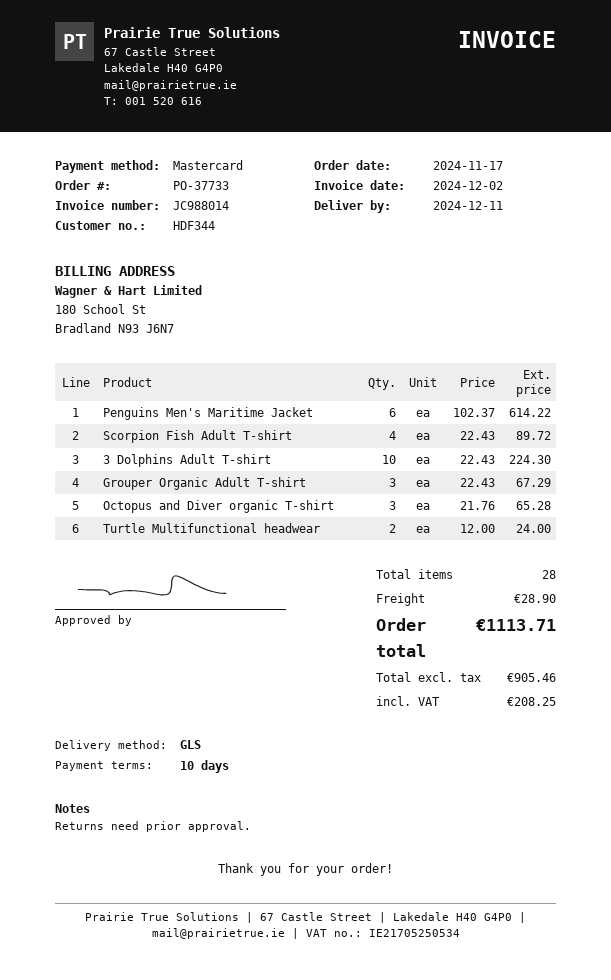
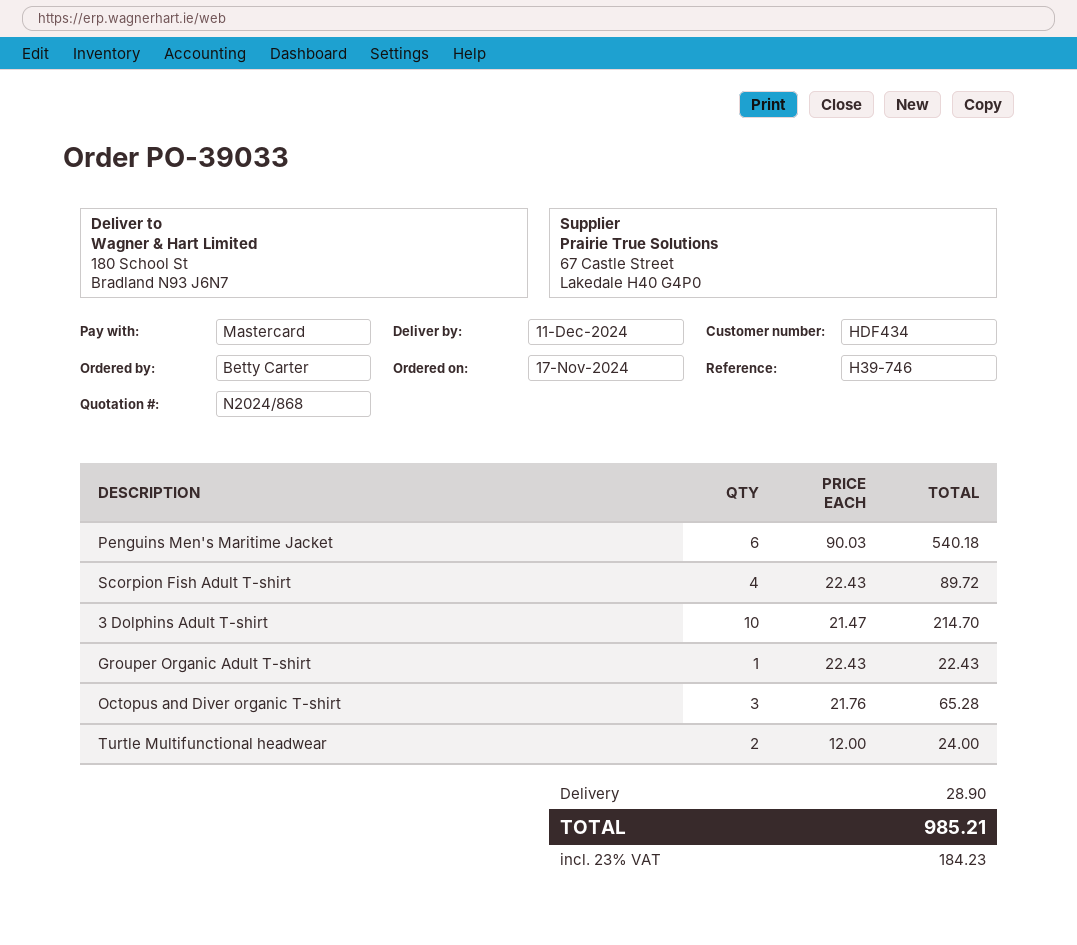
order number: PO-37733 -> PO-39033
customer number: HDF344 -> HDF434
Penguins Men's Maritime Jacket: 6 x 102.37 = 614.22 -> 6 x 90.03 = 540.18
3 Dolphins Adult T-shirt: 10 x 22.43 = 224.30 -> 10 x 21.47 = 214.70
Grouper Organic Adult T-shirt: 3 x 22.43 = 67.29 -> 1 x 22.43 = 22.43
tax: 208.25 -> 184.23
total: 1113.71 -> 985.21

